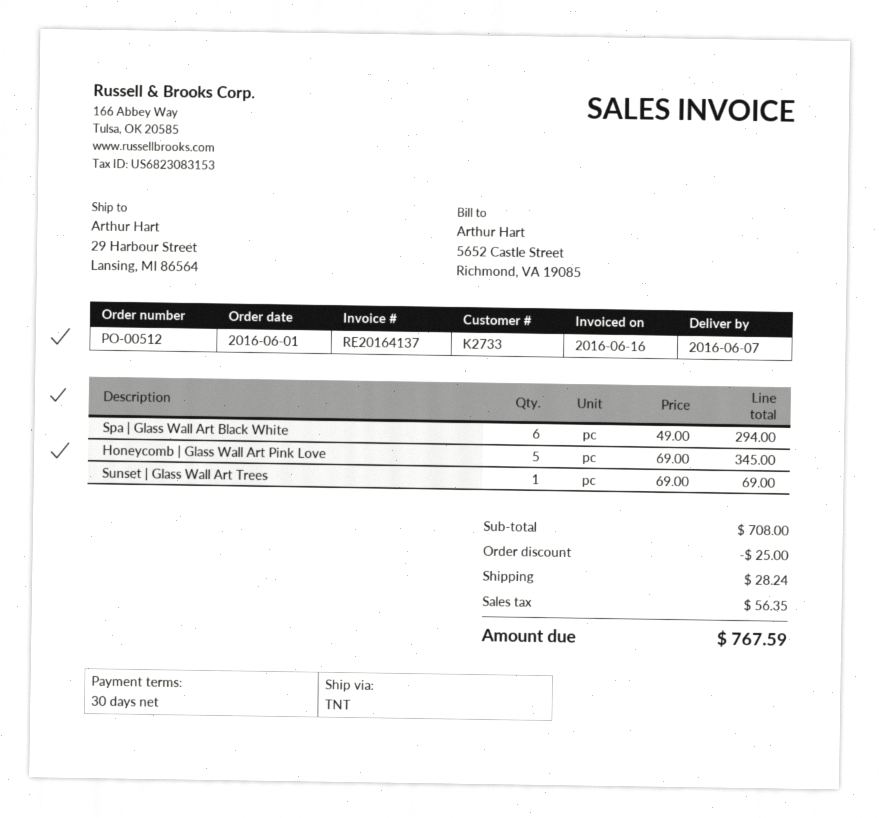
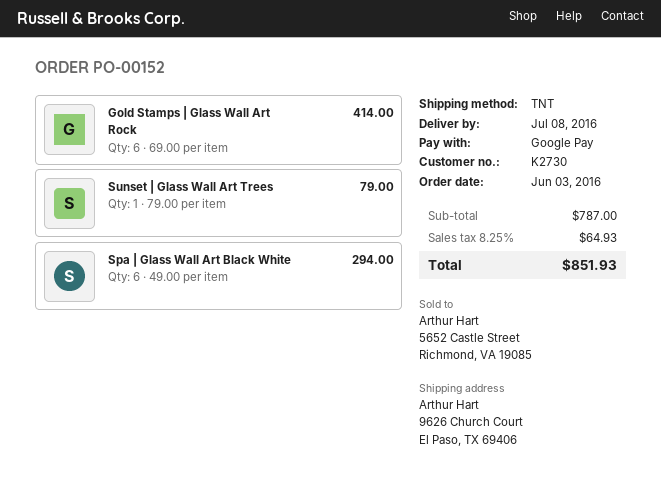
order number: PO-00512 -> PO-00152
order date: 2016-06-01 -> 2016-06-03
delivery date: 2016-06-07 -> 2016-07-08
customer number: K2733 -> K2730
ship to: 29 Harbour Street, Lansing, MI 86564 -> 9626 Church Court, El Paso, TX 69406
Honeycomb | Glass Wall Art Pink Love: 5 x 69.00 = 345.00 -> none
Sunset | Glass Wall Art Trees: 1 x 69.00 = 69.00 -> 1 x 79.00 = 79.00
Gold Stamps | Glass Wall Art Rock: none -> 6 x 69.00 = 414.00
subtotal: 708.00 -> 787.00
discount: 25.00 -> none
shipping: 28.24 -> none
tax: 56.35 -> 64.93
total: 767.59 -> 851.93

